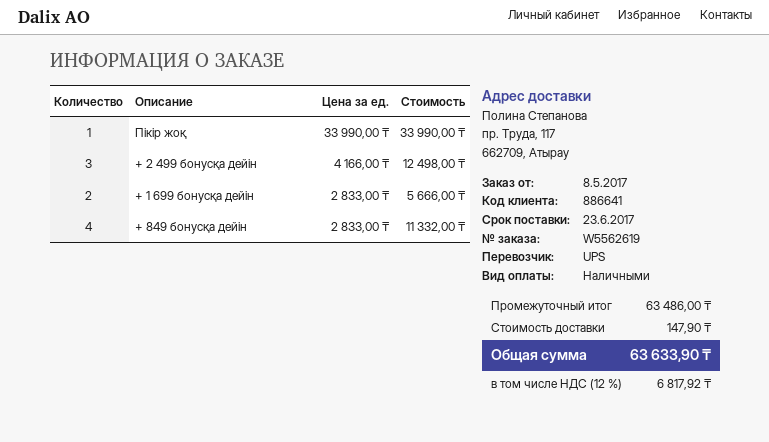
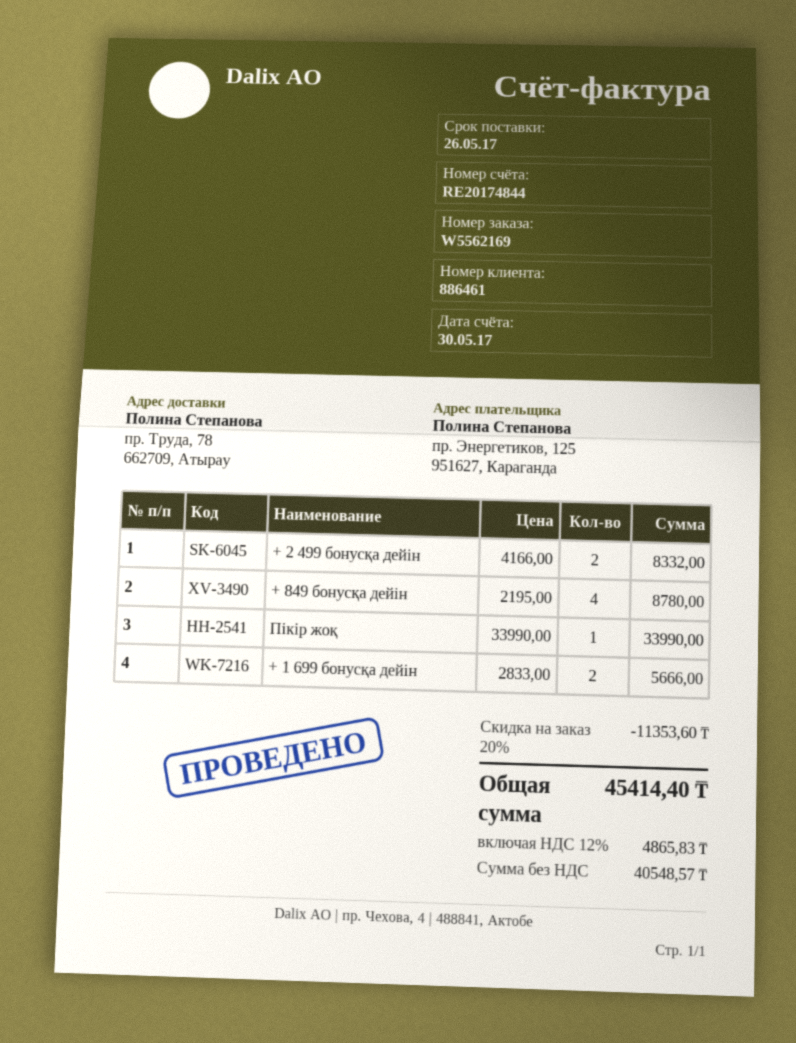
order number: W5562619 -> W5562169
delivery date: 2017-06-23 -> 2017-05-26
customer number: 886641 -> 886461
ship to: пр. Труда, 117, 662709, Атырау -> пр. Труда, 78, 662709, Атырау
+ 2 499 бонусқа дейін: 3 x 4166.00 = 12498.00 -> 2 x 4166.00 = 8332.00
+ 849 бонусқа дейін: 4 x 2833.00 = 11332.00 -> 4 x 2195.00 = 8780.00
discount: none -> 20% = 11353.60
shipping: 147.90 -> none
tax: 12% = 6817.92 -> 12% = 4865.83
total: 63633.90 -> 45414.40

